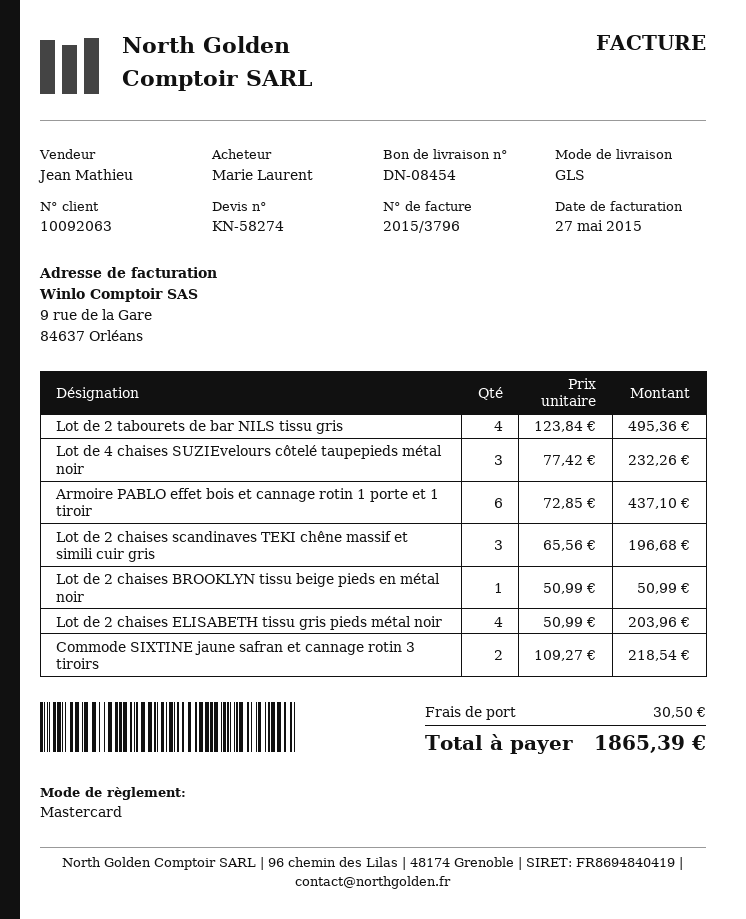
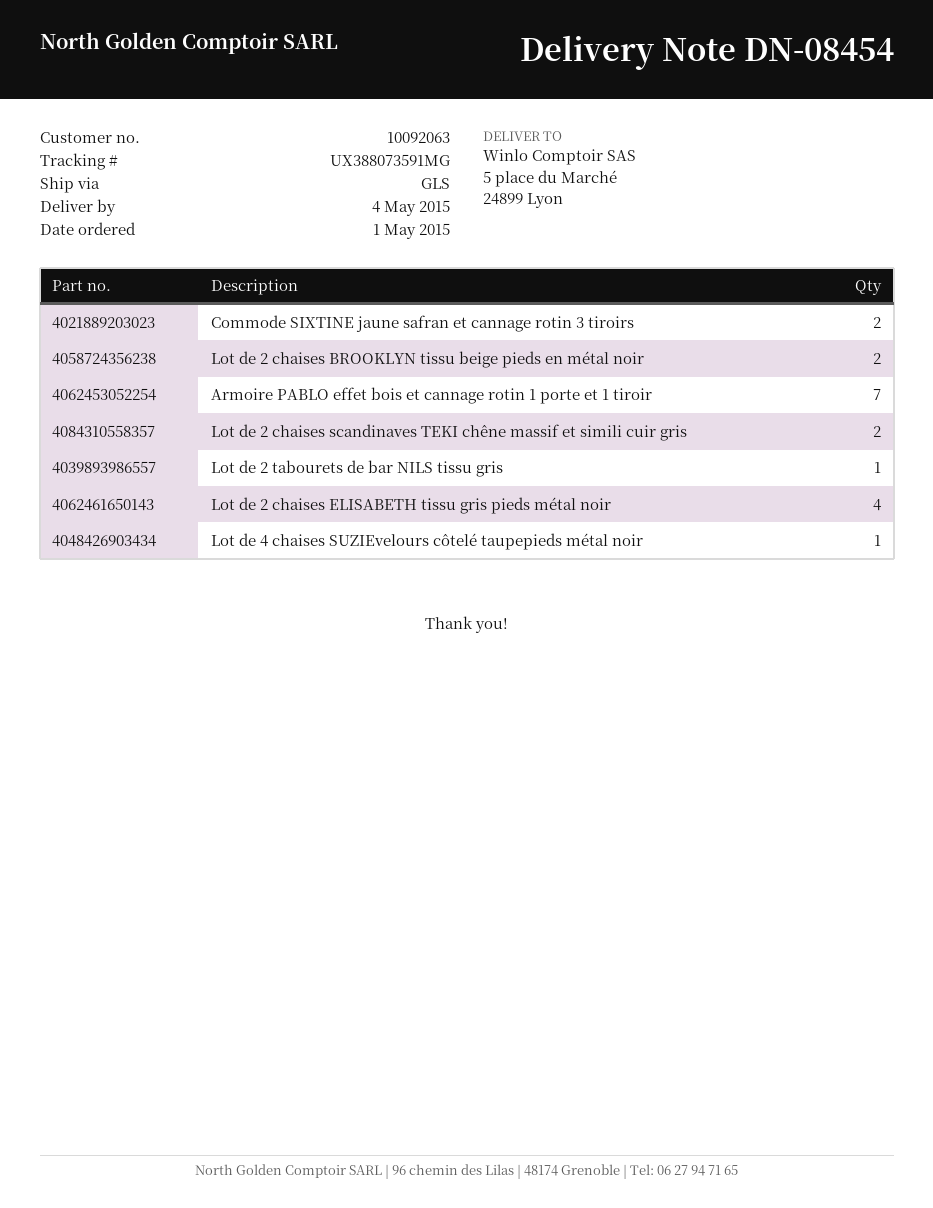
Lot de 2 tabourets de bar NILS tissu gris: 4 -> 1
Lot de 4 chaises SUZIEvelours côtelé taupepieds métal noir: 3 -> 1
Armoire PABLO effet bois et cannage rotin 1 porte et 1 tiroir: 6 -> 7
Lot de 2 chaises scandinaves TEKI chêne massif et simili cuir gris: 3 -> 2
Lot de 2 chaises BROOKLYN tissu beige pieds en métal noir: 1 -> 2

